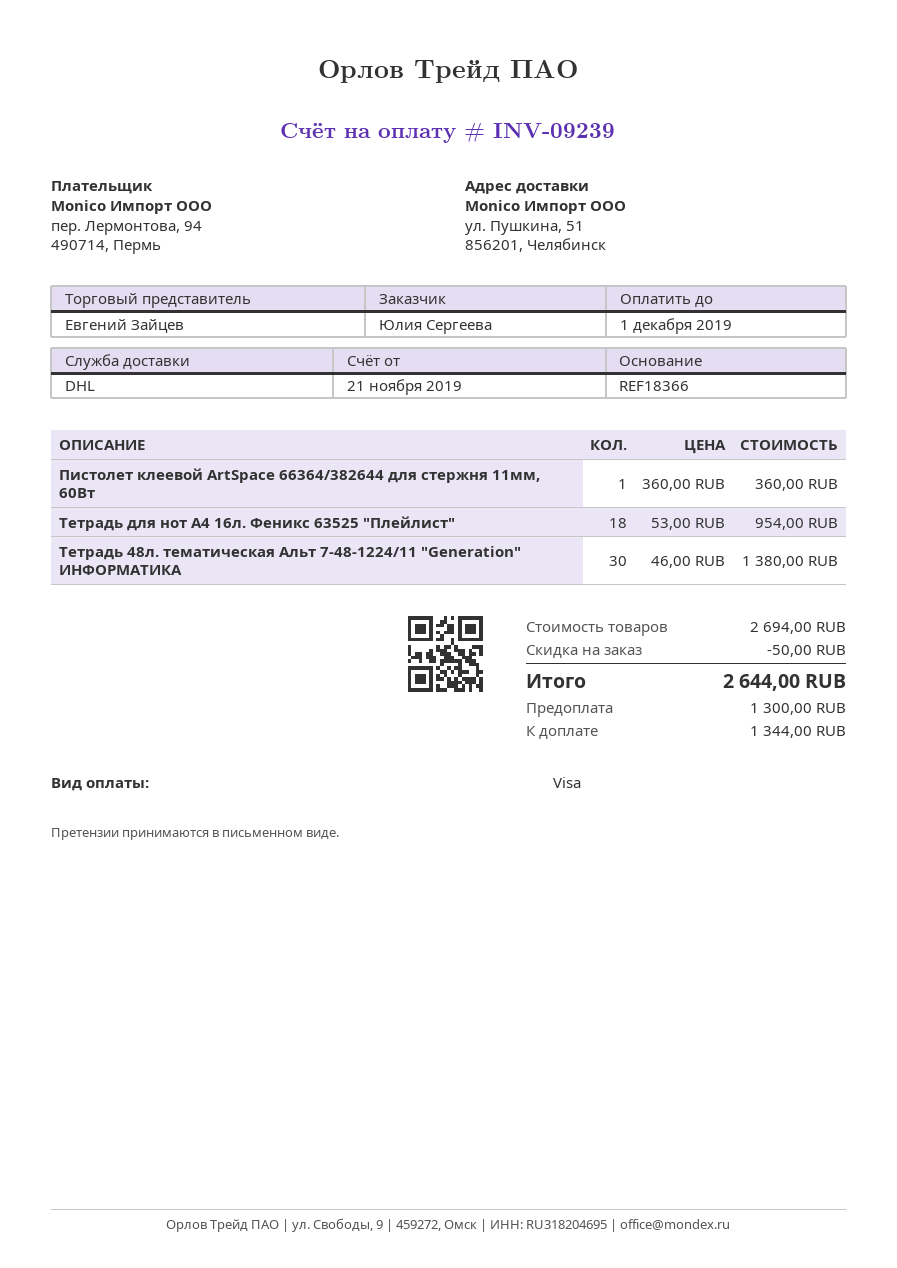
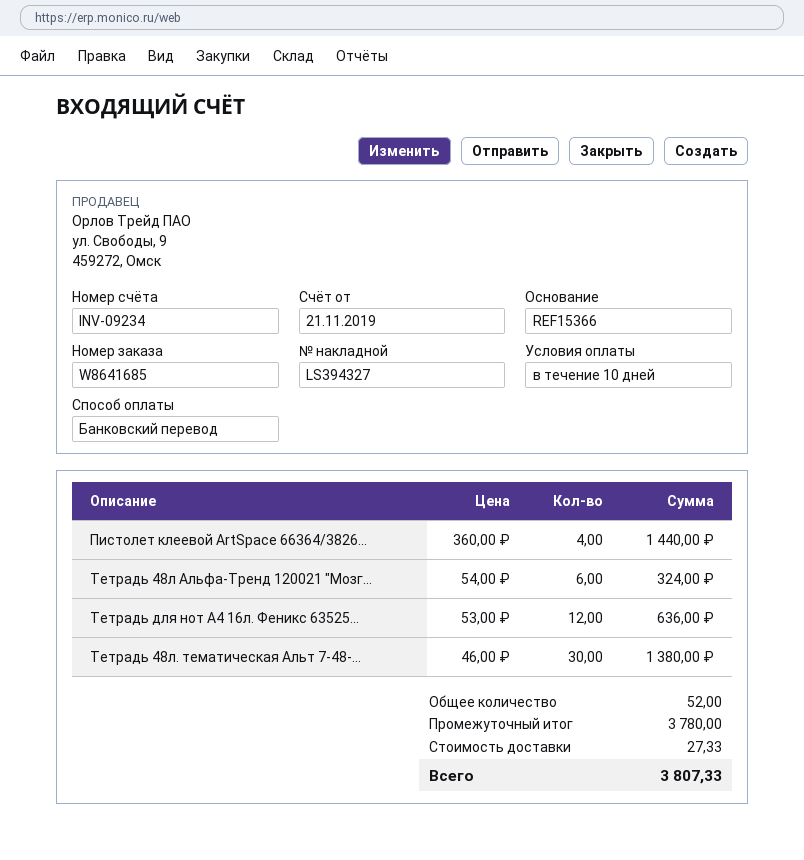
invoice number: INV-09239 -> INV-09234
reference: REF18366 -> REF15366
payment method: Visa -> bank transfer
Пистолет клеевой ArtSpace 66364/382644 для стержня 11мм, 60Вт: 1 x 360.00 = 360.00 -> 4 x 360.00 = 1440.00
Тетрадь для нот А4 16л. Феникс 63525 "Плейлист": 18 x 53.00 = 954.00 -> 12 x 53.00 = 636.00
Тетрадь 48л Альфа-Тренд 120021 "Мозг...: none -> 6 x 54.00 = 324.00
subtotal: 2694.00 -> 3780.00
discount: 50.00 -> none
shipping: none -> 27.33
total: 2644.00 -> 3807.33

